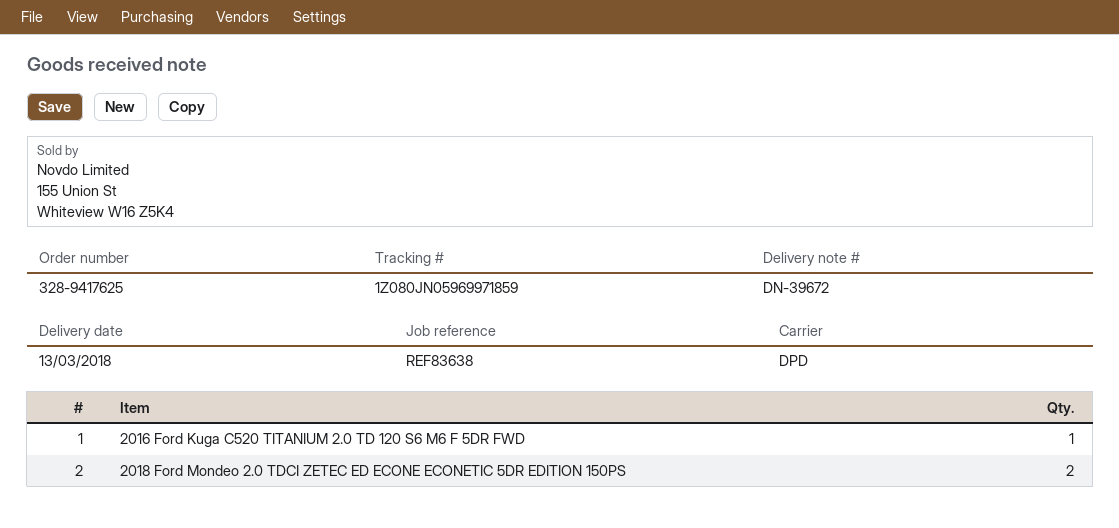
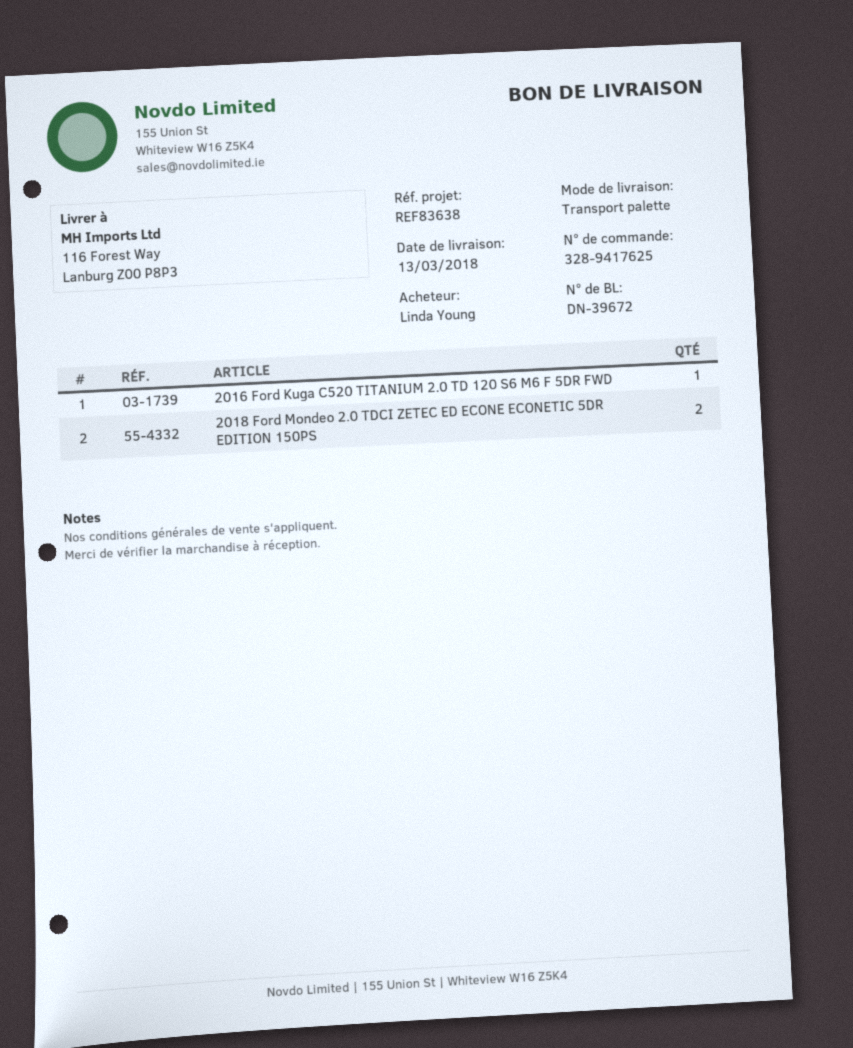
shipping method: DPD -> pallet freight

